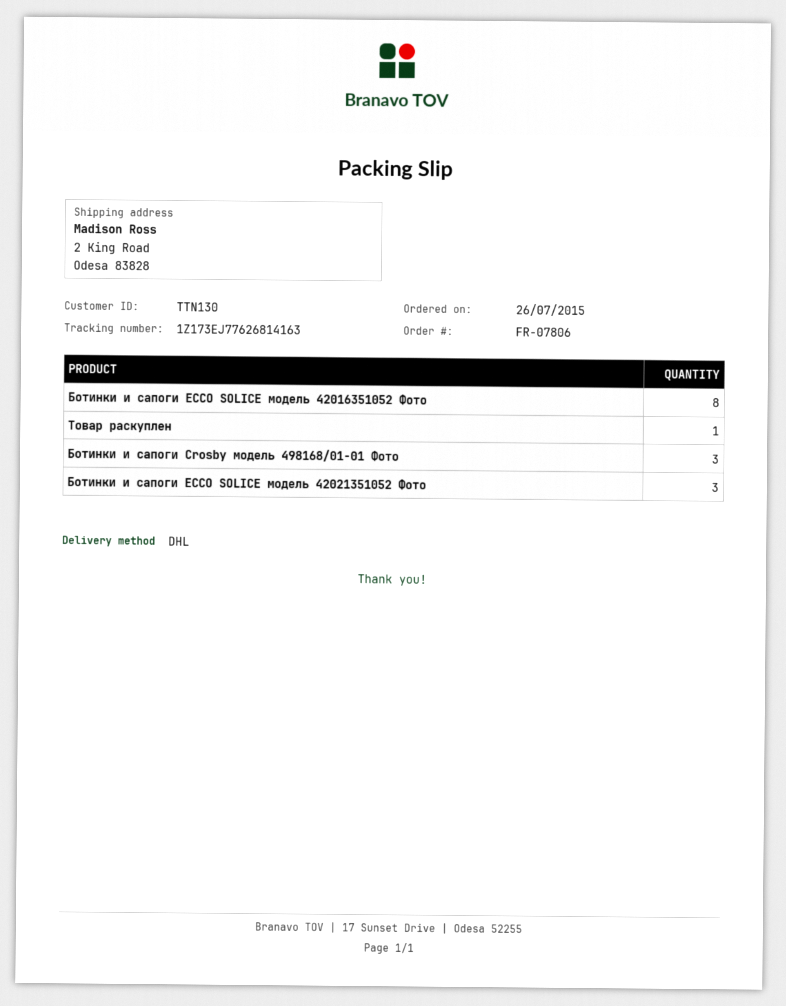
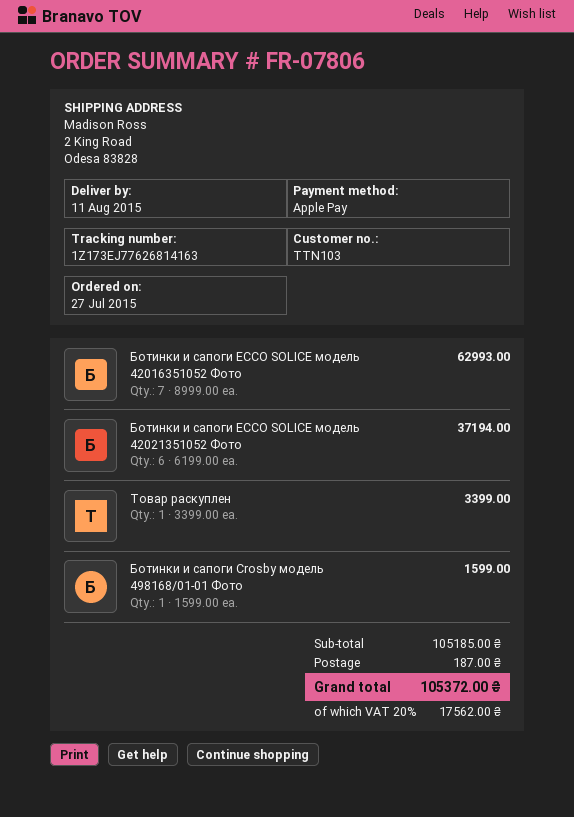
order date: 2015-07-26 -> 2015-07-27
customer number: TTN130 -> TTN103
Ботинки и сапоги ECCO SOLICE модель 42016351052 Фото: 8 -> 7
Ботинки и сапоги Crosby модель 498168/01-01 Фото: 3 -> 1
Ботинки и сапоги ECCO SOLICE модель 42021351052 Фото: 3 -> 6

